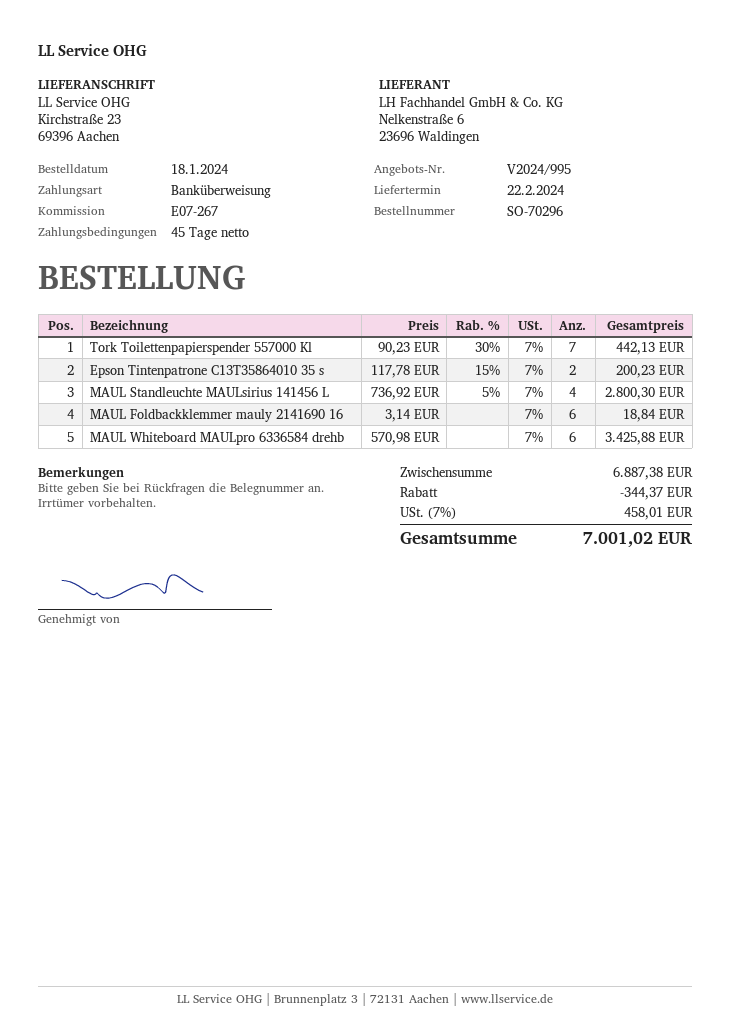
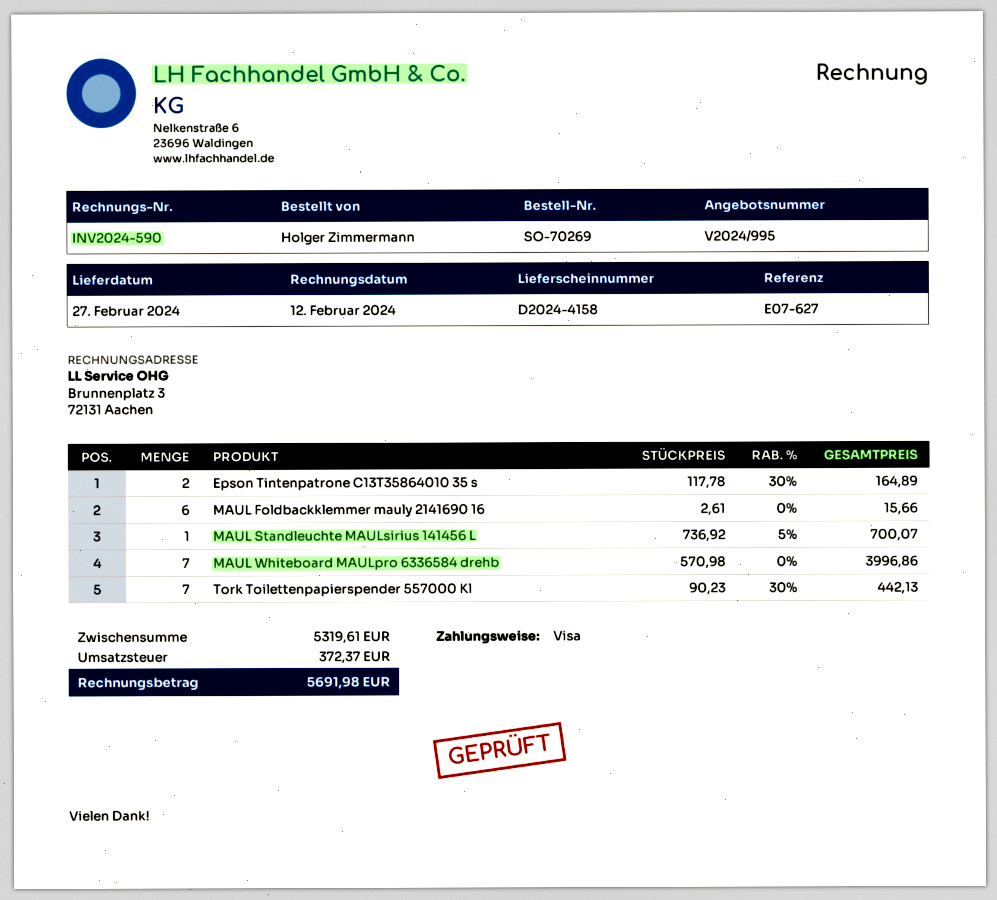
order number: SO-70296 -> SO-70269
delivery date: 2024-02-22 -> 2024-02-27
reference: E07-267 -> E07-627
payment method: bank transfer -> Visa
Epson Tintenpatrone C13T35864010 35 s: 2 x 117.78 - 15% = 200.23 -> 2 x 117.78 - 30% = 164.89
MAUL Standleuchte MAULsirius 141456 L: 4 x 736.92 - 5% = 2800.30 -> 1 x 736.92 - 5% = 700.07
MAUL Foldbackklemmer mauly 2141690 16: 6 x 3.14 = 18.84 -> 6 x 2.61 = 15.66
MAUL Whiteboard MAULpro 6336584 drehb: 6 x 570.98 = 3425.88 -> 7 x 570.98 = 3996.86
subtotal: 6887.38 -> 5319.61
discount: 344.37 -> none
tax: 458.01 -> 372.37
total: 7001.02 -> 5691.98

